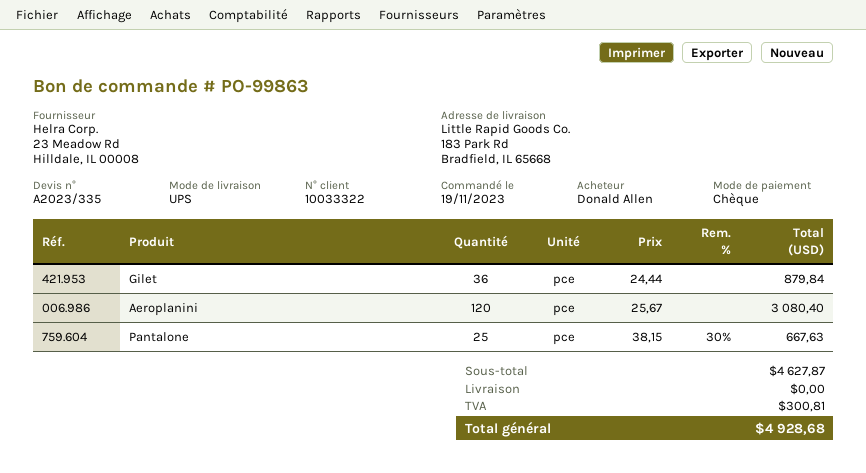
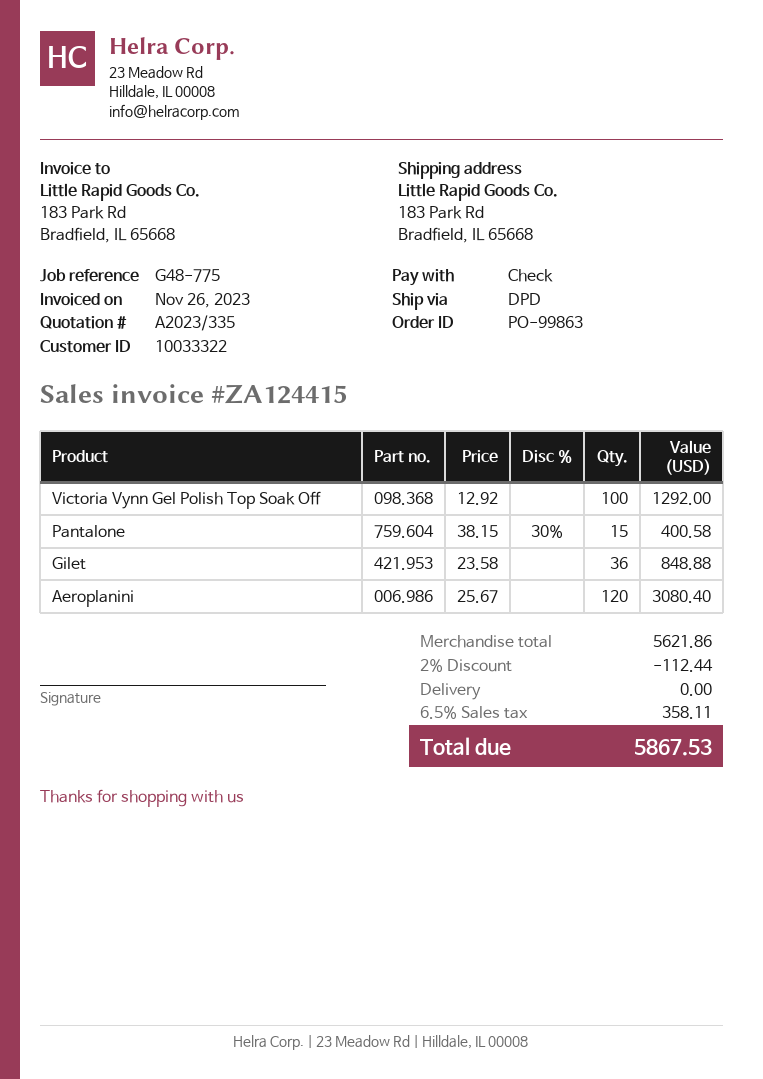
shipping method: UPS -> DPD
Gilet: 36 x 24.44 = 879.84 -> 36 x 23.58 = 848.88
Pantalone: 25 x 38.15 - 30% = 667.63 -> 15 x 38.15 - 30% = 400.58
Victoria Vynn Gel Polish Top Soak Off: none -> 100 x 12.92 = 1292.00
subtotal: 4627.87 -> 5621.86
discount: none -> 2% = 112.44
tax: 300.81 -> 358.11
total: 4928.68 -> 5867.53

